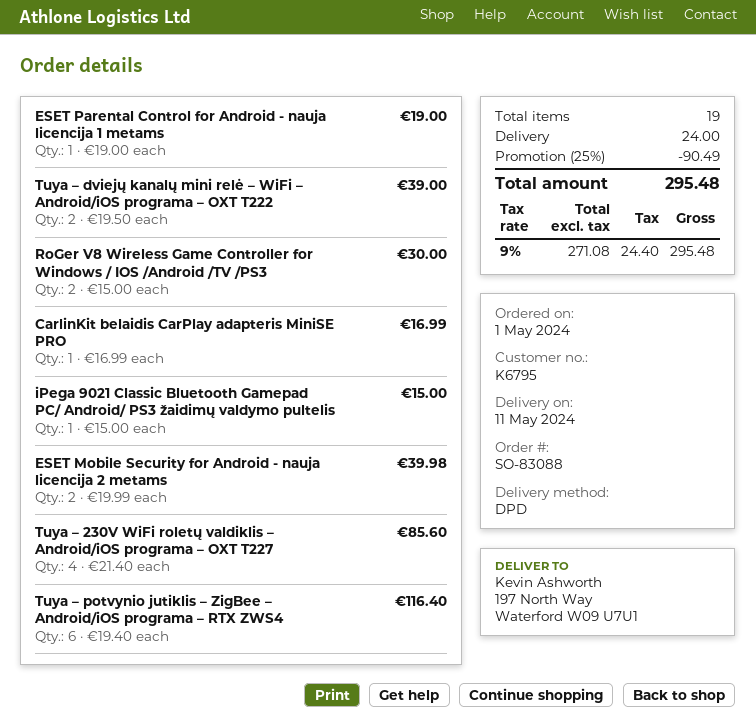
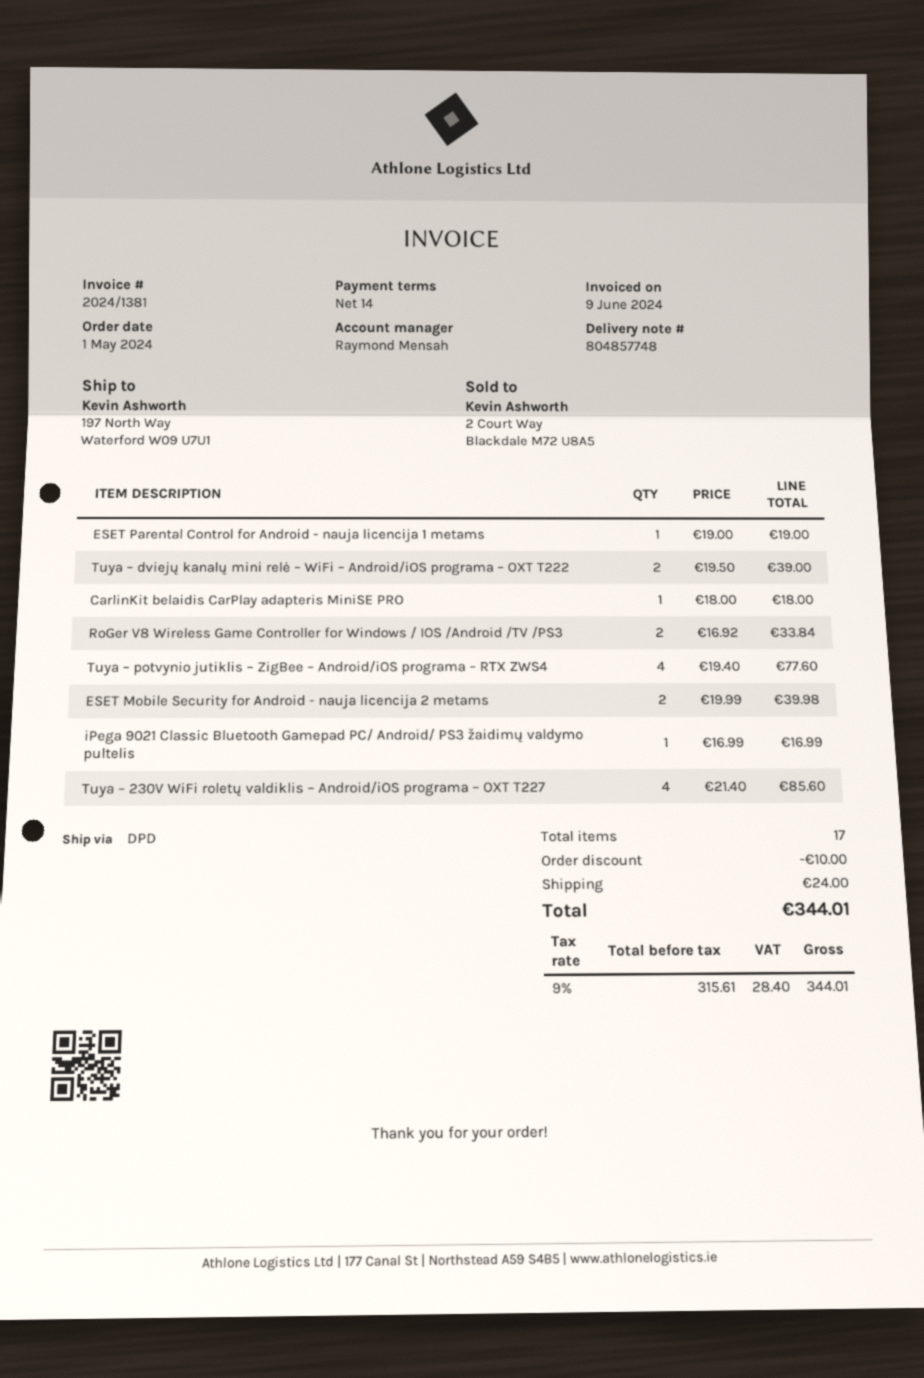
RoGer V8 Wireless Game Controller for Windows / IOS /Android /TV /PS3: 2 x 15.00 = 30.00 -> 2 x 16.92 = 33.84
CarlinKit belaidis CarPlay adapteris MiniSE PRO: 1 x 16.99 = 16.99 -> 1 x 18.00 = 18.00
iPega 9021 Classic Bluetooth Gamepad PC/ Android/ PS3 žaidimų valdymo pultelis: 1 x 15.00 = 15.00 -> 1 x 16.99 = 16.99
Tuya – potvynio jutiklis – ZigBee – Android/iOS programa – RTX ZWS4: 6 x 19.40 = 116.40 -> 4 x 19.40 = 77.60
total quantity: 19 -> 17
discount: 90.49 -> 10.00
net: 271.08 -> 315.61
tax: 9% = 24.40 -> 9% = 28.40
total: 295.48 -> 344.01

